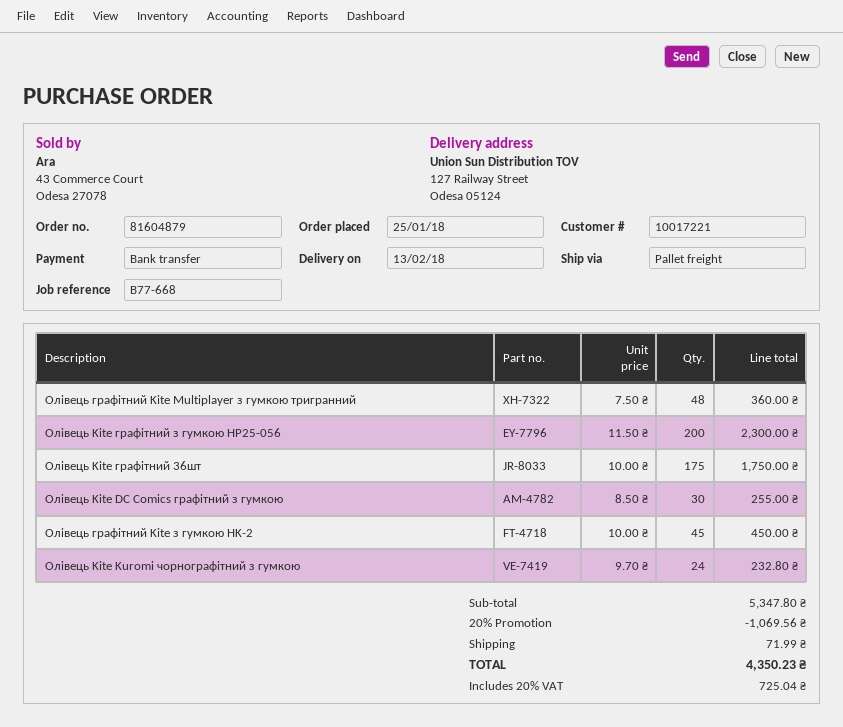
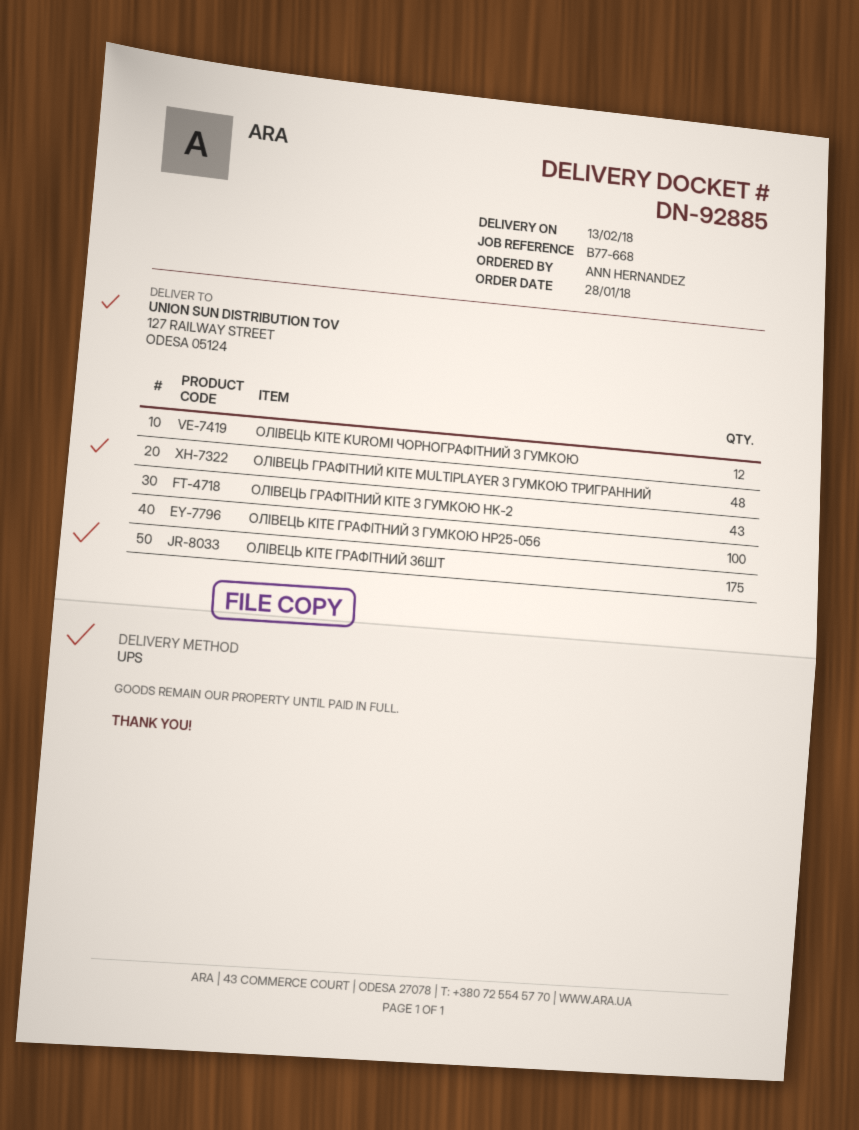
order date: 2018-01-25 -> 2018-01-28
shipping method: pallet freight -> UPS
Олівець Kite графітний з гумкою HP25-056: 200 -> 100
Олівець Kite DC Comics графітний з гумкою: 30 -> none
Олівець графітний Kite з гумкою HK-2: 45 -> 43
Олівець Kite Kuromi чорнографітний з гумкою: 24 -> 12

